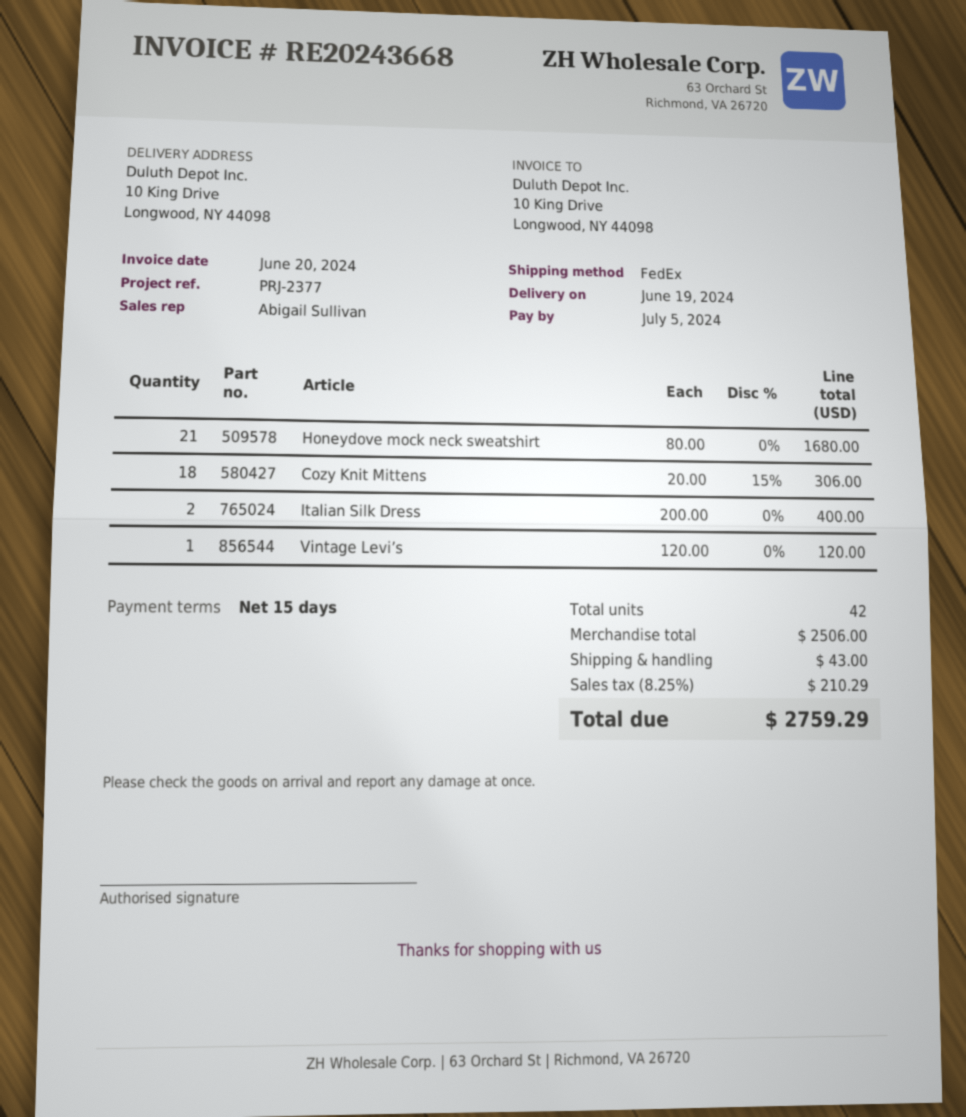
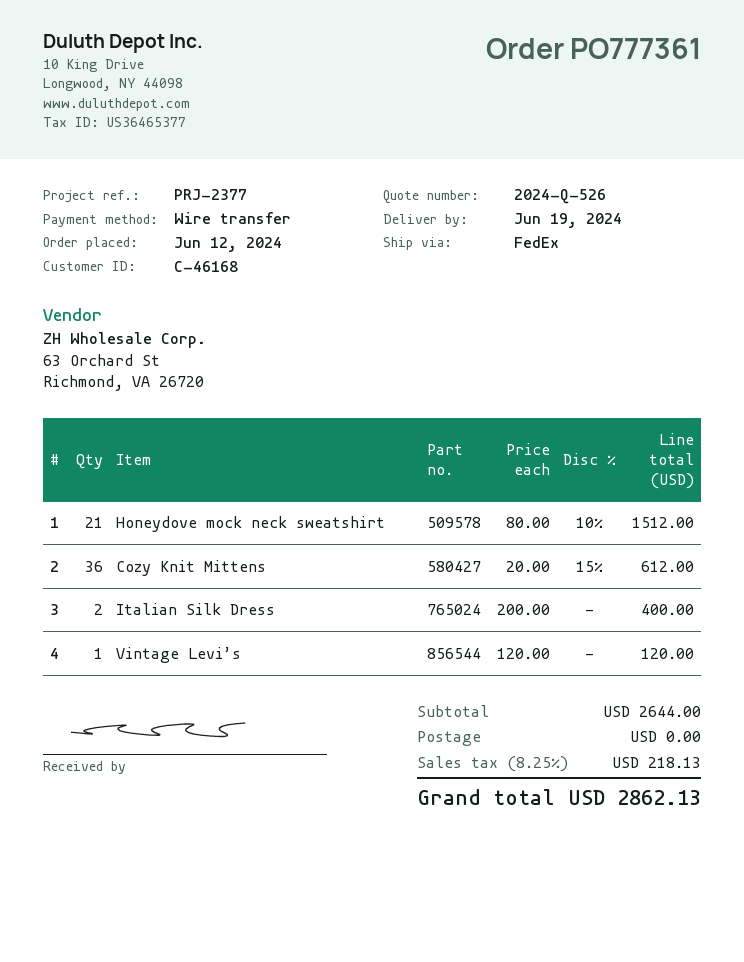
Honeydove mock neck sweatshirt: 21 x 80.00 = 1680.00 -> 21 x 80.00 - 10% = 1512.00
Cozy Knit Mittens: 18 x 20.00 - 15% = 306.00 -> 36 x 20.00 - 15% = 612.00
subtotal: 2506.00 -> 2644.00
shipping: 43.00 -> 0.00
tax: 8.25% = 210.29 -> 8.25% = 218.13
total: 2759.29 -> 2862.13

